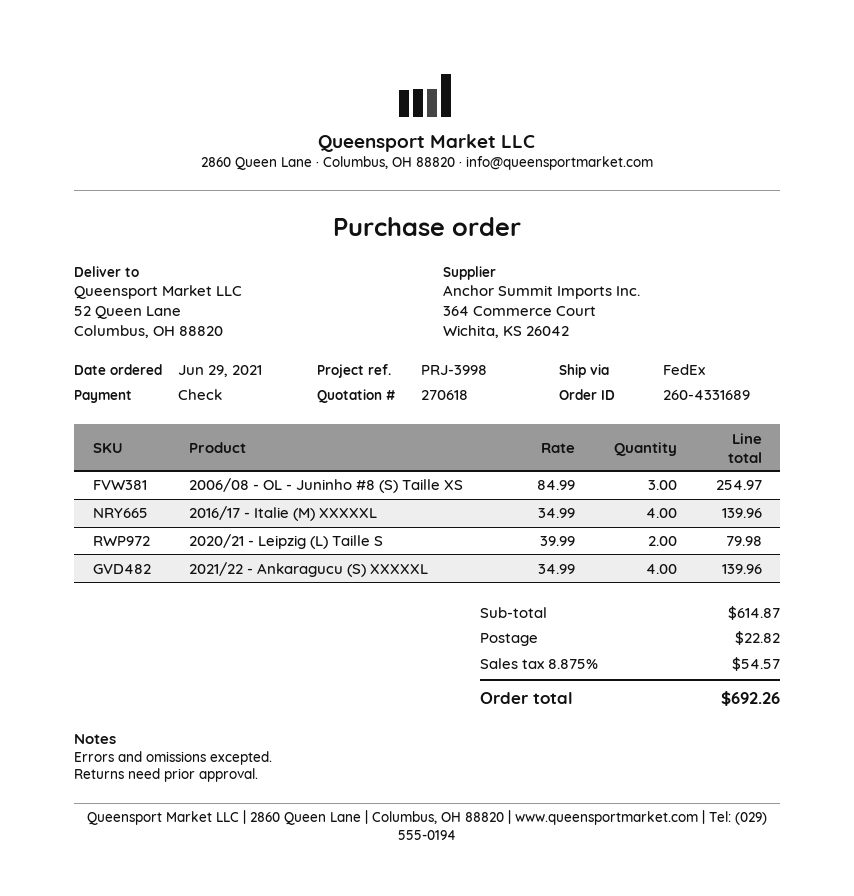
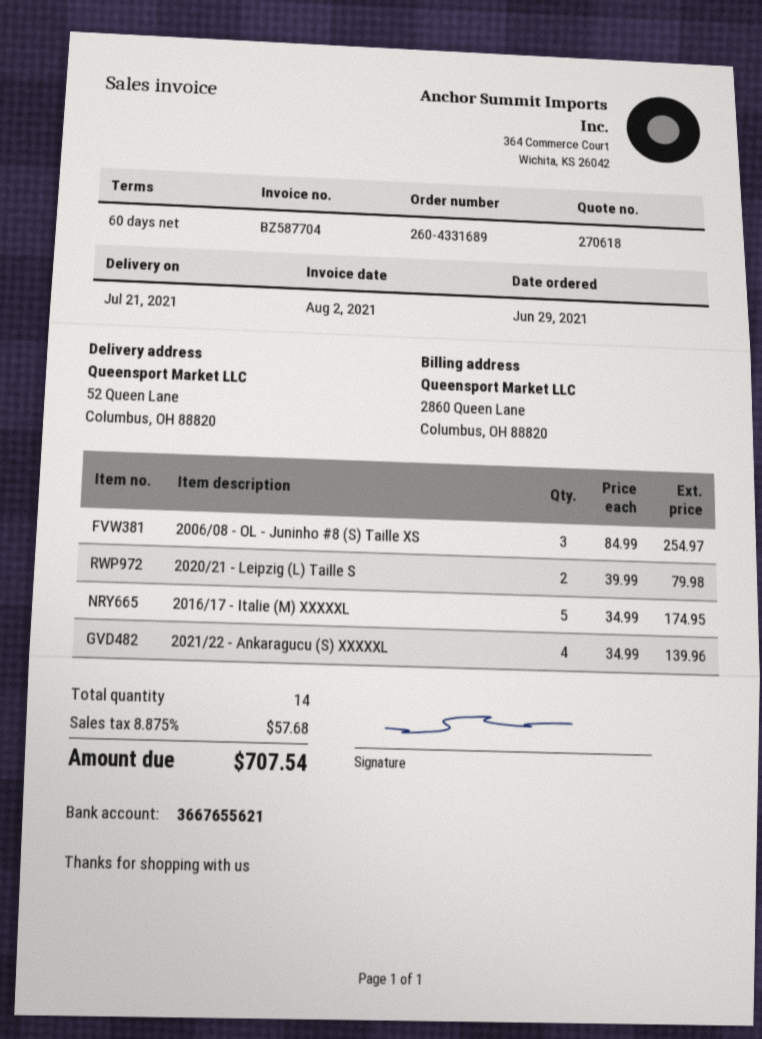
2016/17 - Italie (M) XXXXXL: 4 x 34.99 = 139.96 -> 5 x 34.99 = 174.95
shipping: 22.82 -> none
tax: 8.875% = 54.57 -> 8.875% = 57.68
total: 692.26 -> 707.54

